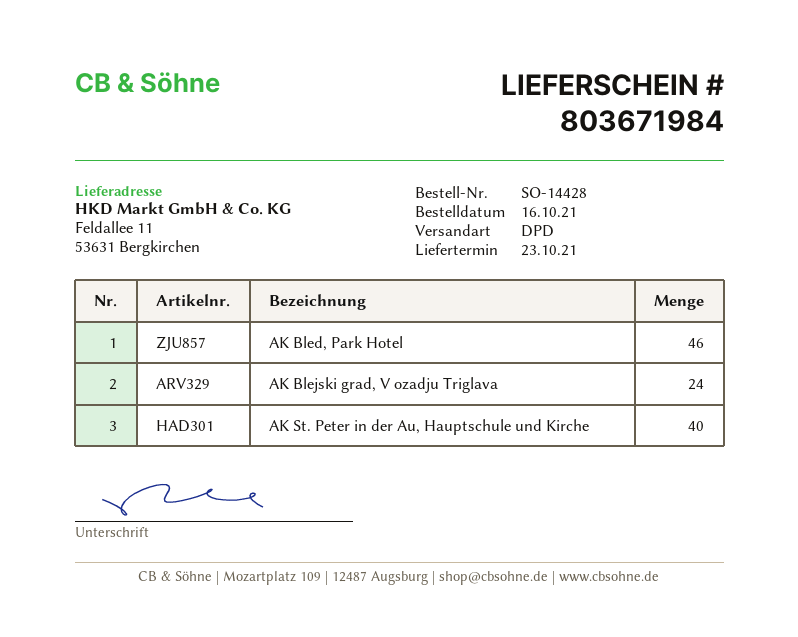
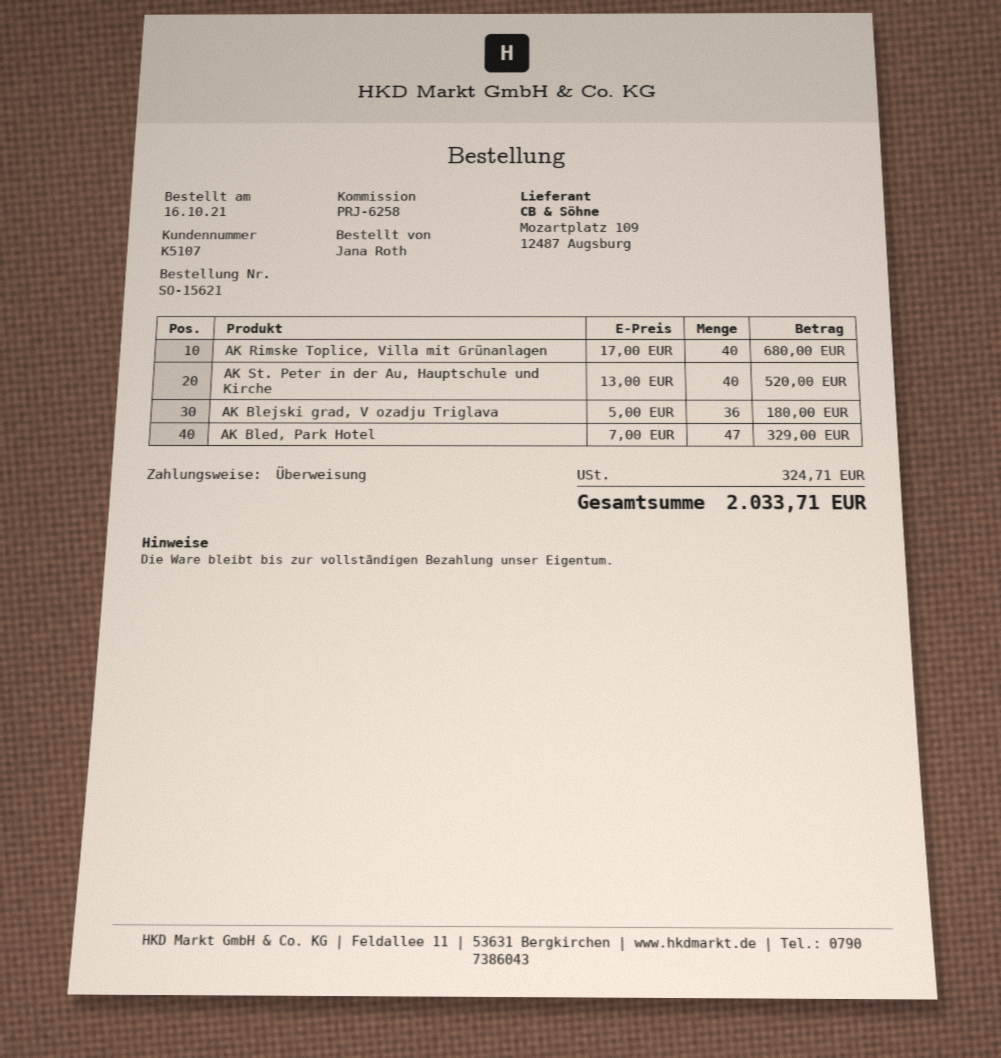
order number: SO-14428 -> SO-15621
AK Bled, Park Hotel: 46 -> 47
AK Blejski grad, V ozadju Triglava: 24 -> 36
AK Rimske Toplice, Villa mit Grünanlagen: none -> 40

